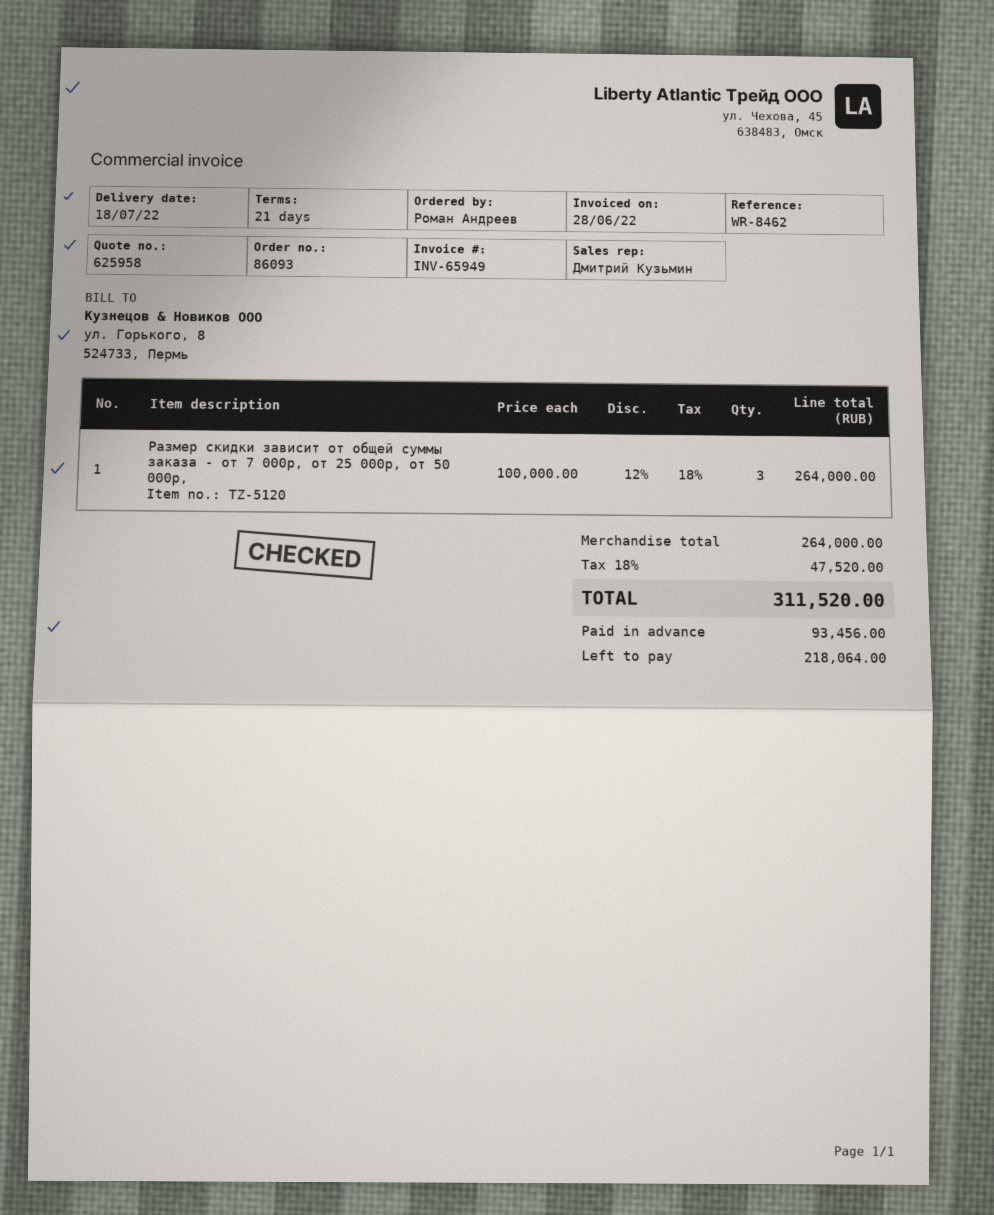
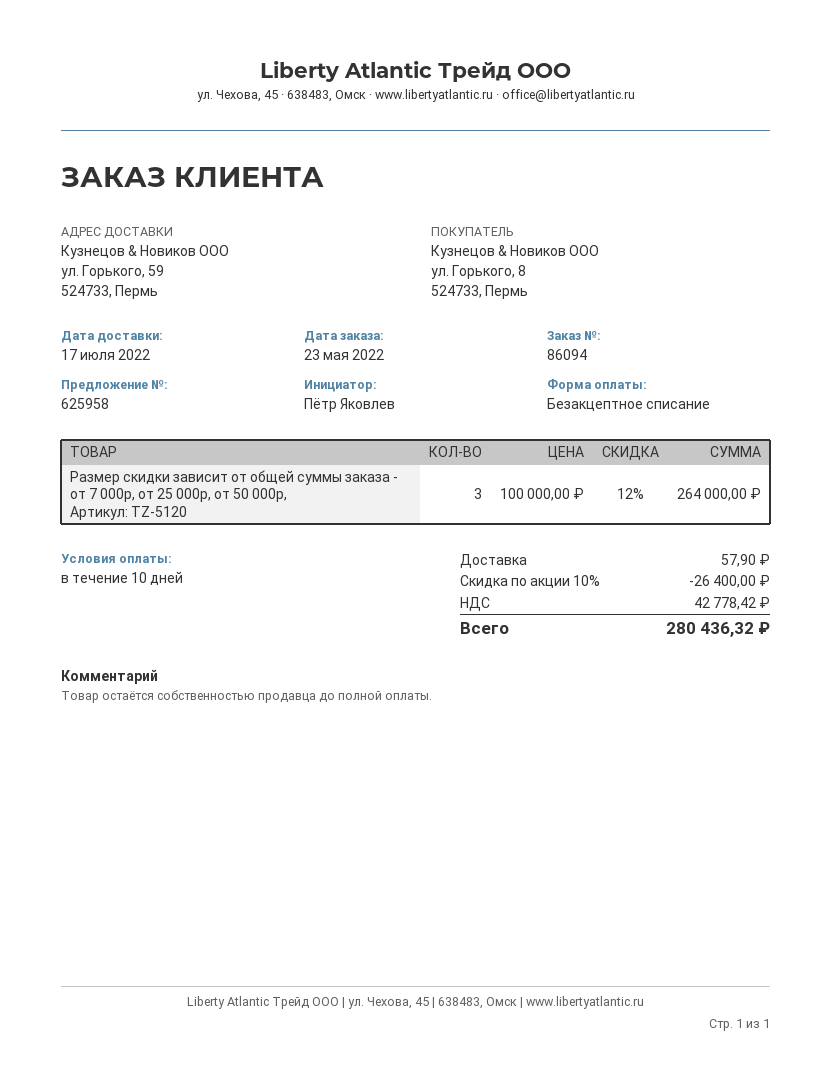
order number: 86093 -> 86094
delivery date: 2022-07-18 -> 2022-07-17
payment terms: 21 days -> 10 days
ordered by: Роман Андреев -> Пётр Яковлев
discount: none -> 10% = 26400.00
shipping: none -> 57.90
tax: 47520.00 -> 42778.42
total: 311520.00 -> 280436.32

